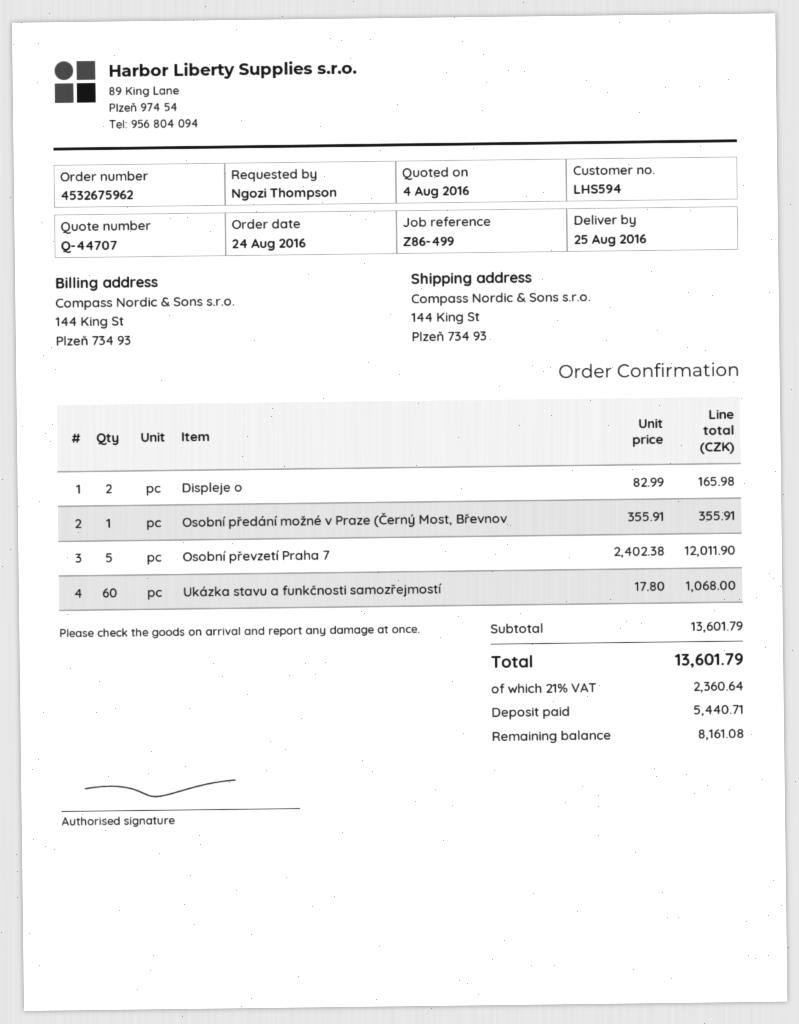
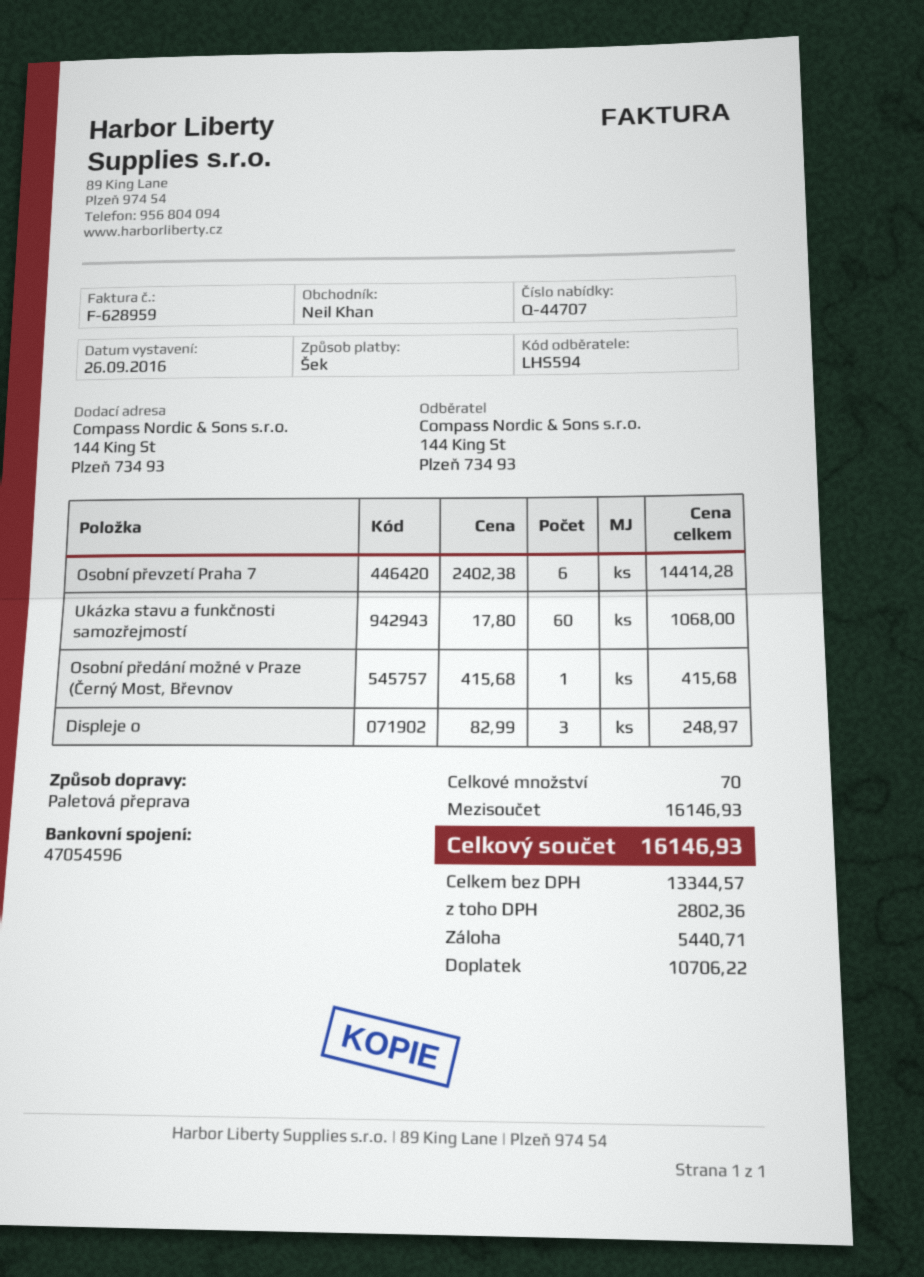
Displeje o: 2 x 82.99 = 165.98 -> 3 x 82.99 = 248.97
Osobní předání možné v Praze (Černý Most, Břevnov: 1 x 355.91 = 355.91 -> 1 x 415.68 = 415.68
Osobní převzetí Praha 7: 5 x 2402.38 = 12011.90 -> 6 x 2402.38 = 14414.28
subtotal: 13601.79 -> 16146.93
tax: 2360.64 -> 2802.36
total: 13601.79 -> 16146.93
balance: 8161.08 -> 10706.22

